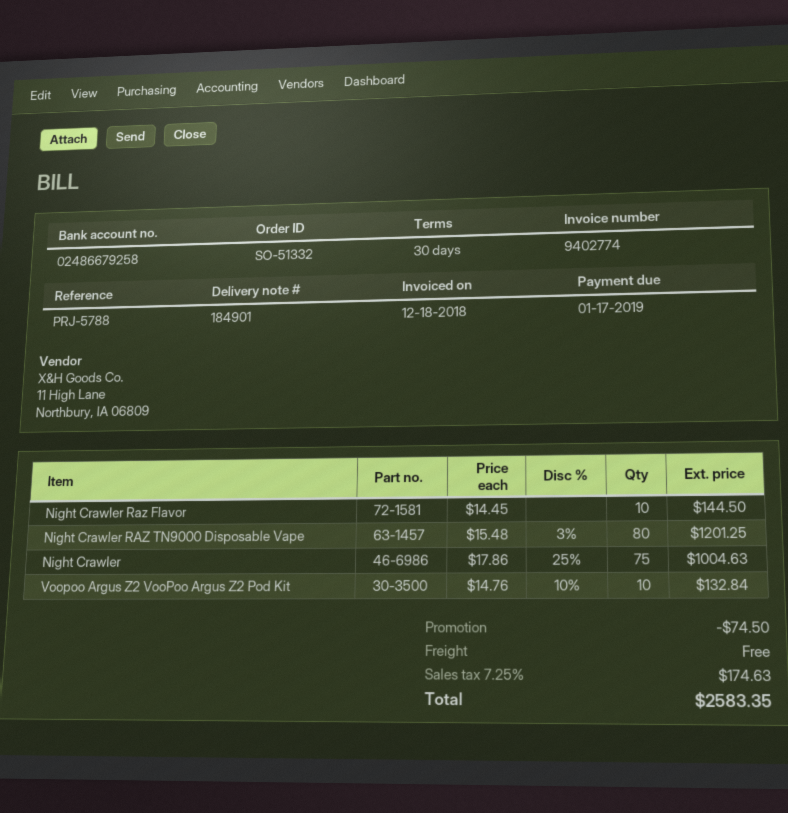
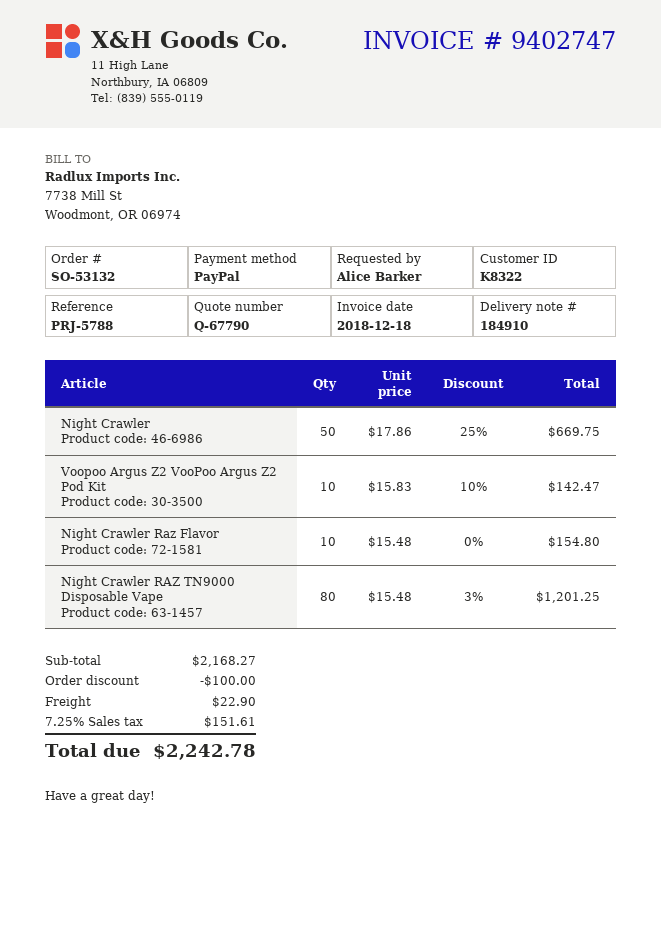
order number: SO-51332 -> SO-53132
delivery note number: 184901 -> 184910
invoice number: 9402774 -> 9402747
Night Crawler Raz Flavor: 10 x 14.45 = 144.50 -> 10 x 15.48 = 154.80
Night Crawler: 75 x 17.86 - 25% = 1004.63 -> 50 x 17.86 - 25% = 669.75
Voopoo Argus Z2 VooPoo Argus Z2 Pod Kit: 10 x 14.76 - 10% = 132.84 -> 10 x 15.83 - 10% = 142.47
discount: 74.50 -> 100.00
shipping: 0.00 -> 22.90
tax: 7.25% = 174.63 -> 7.25% = 151.61
total: 2583.35 -> 2242.78

